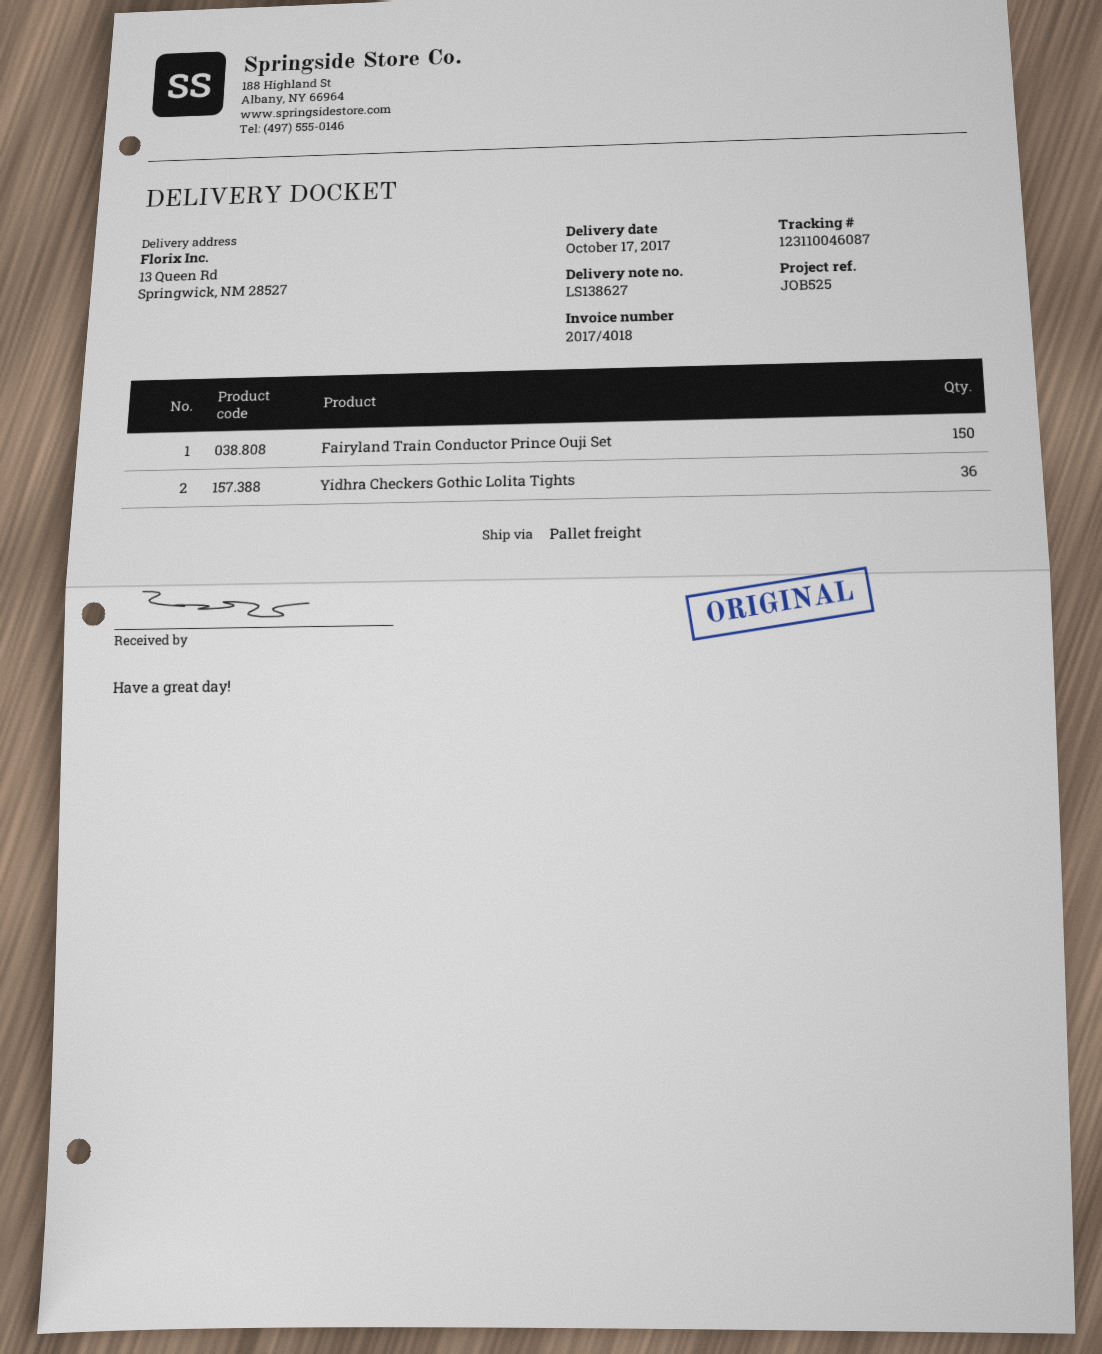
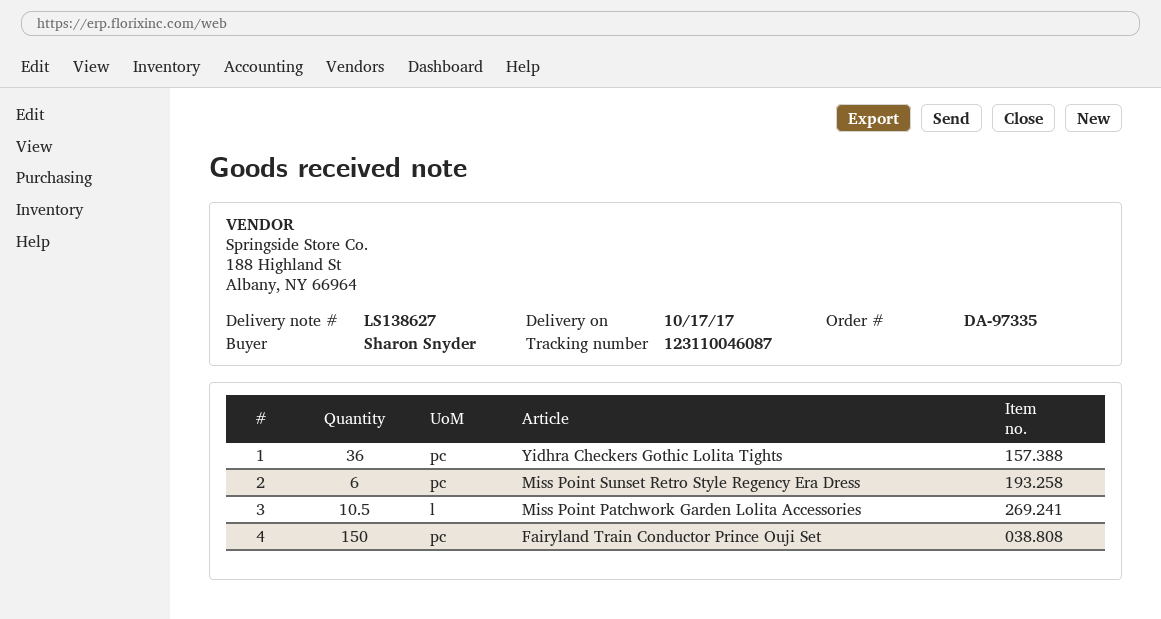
Miss Point Sunset Retro Style Regency Era Dress: none -> 6
Miss Point Patchwork Garden Lolita Accessories: none -> 10.5

